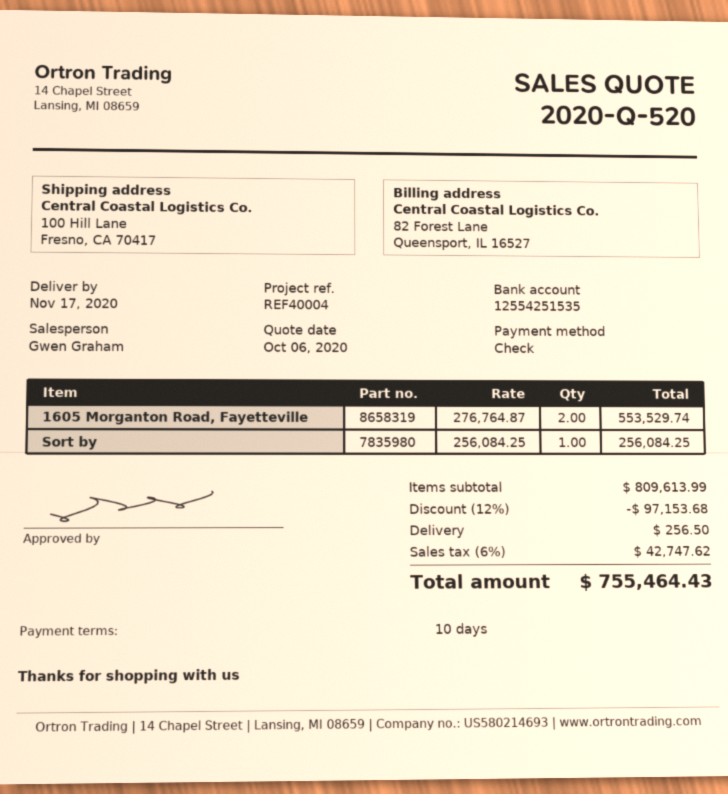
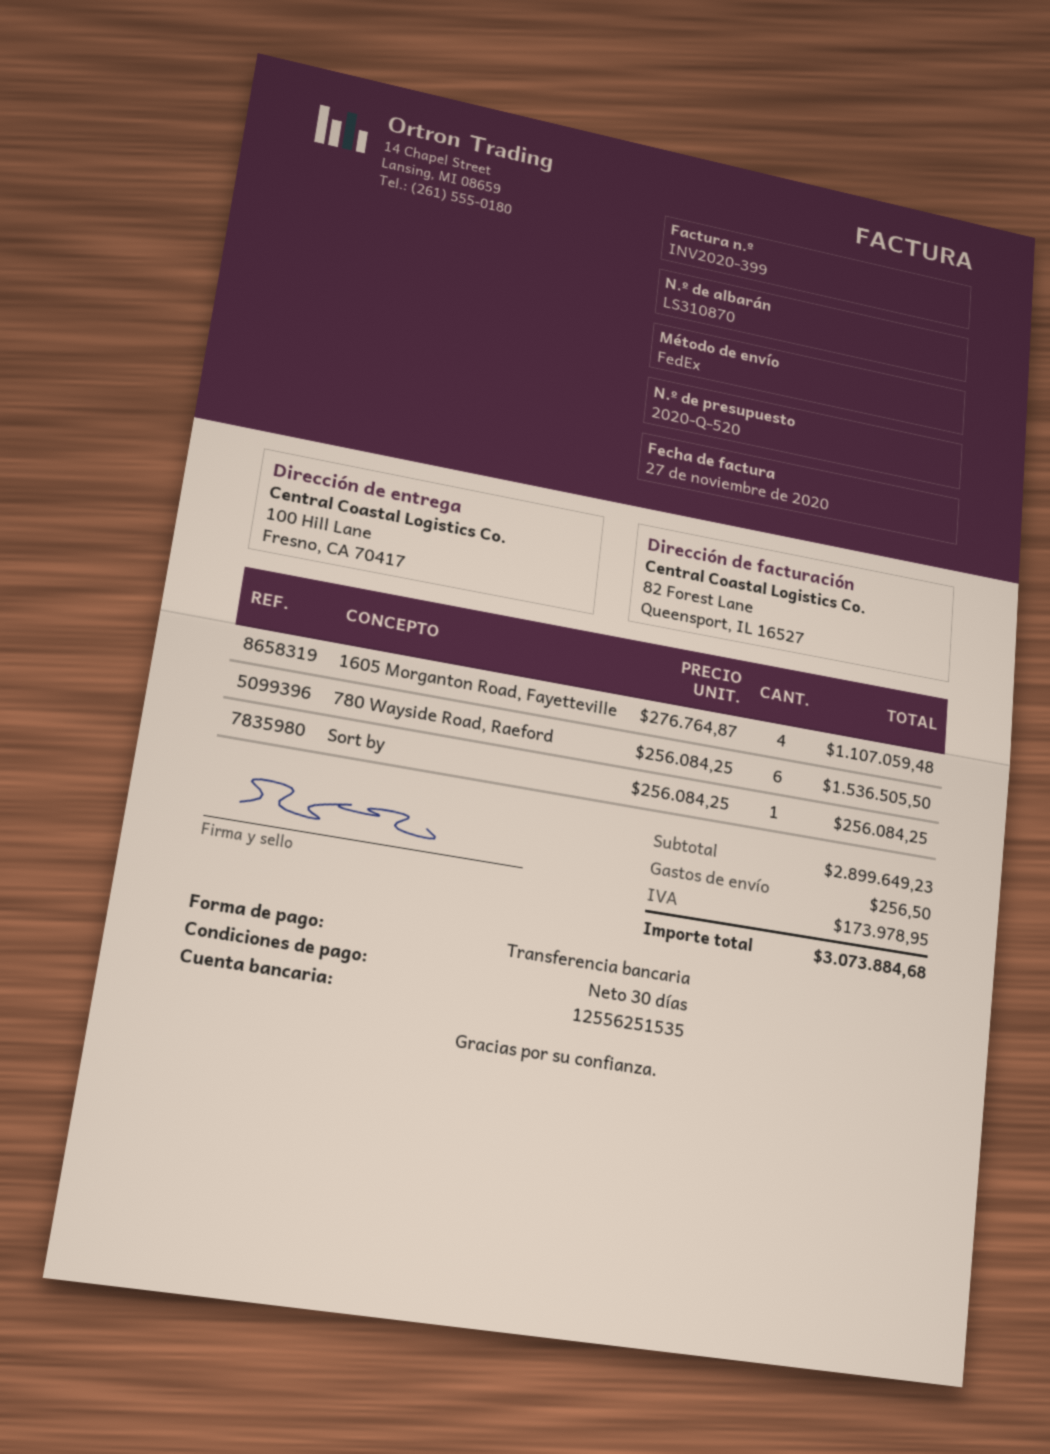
payment terms: 10 days -> 30 days
payment method: cheque -> bank transfer
bank account: 12554251535 -> 12556251535
1605 Morganton Road, Fayetteville: 2 x 276764.87 = 553529.74 -> 4 x 276764.87 = 1107059.48
780 Wayside Road, Raeford: none -> 6 x 256084.25 = 1536505.50
subtotal: 809613.99 -> 2899649.23
discount: 12% = 97153.68 -> none
tax: 42747.62 -> 173978.95
total: 755464.43 -> 3073884.68

